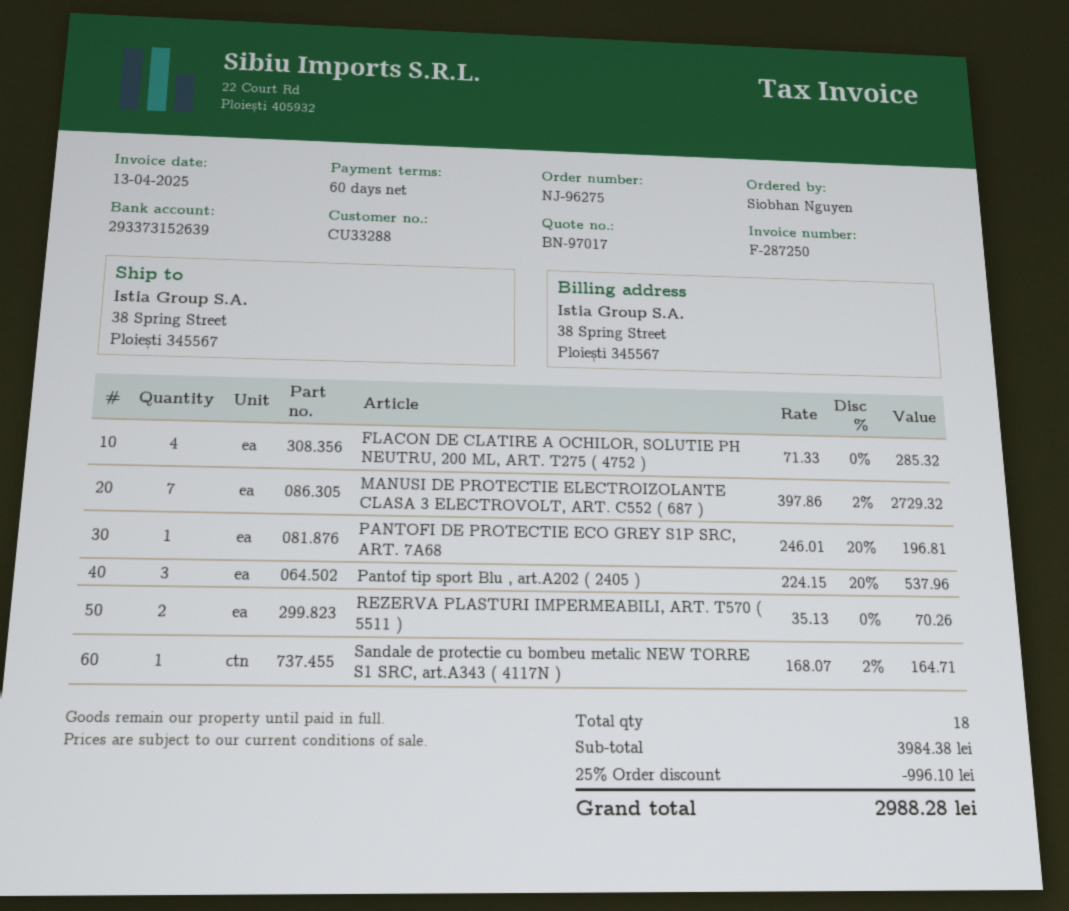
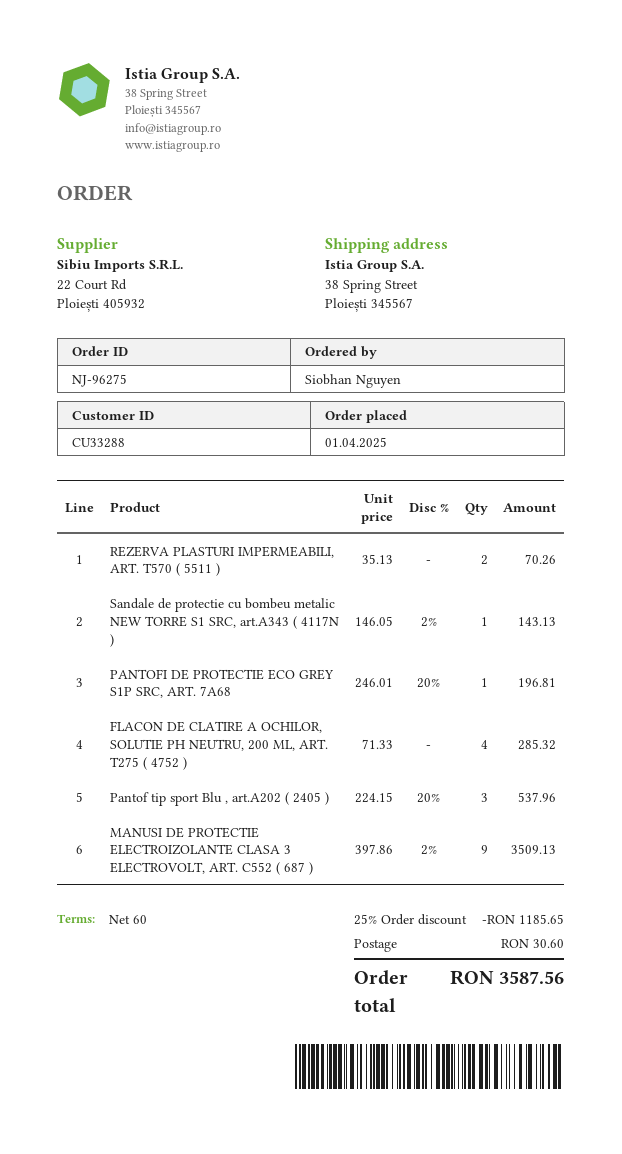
MANUSI DE PROTECTIE ELECTROIZOLANTE CLASA 3 ELECTROVOLT, ART. C552 ( 687 ): 7 x 397.86 - 2% = 2729.32 -> 9 x 397.86 - 2% = 3509.13
Sandale de protectie cu bombeu metalic NEW TORRE S1 SRC, art.A343 ( 4117N ): 1 x 168.07 - 2% = 164.71 -> 1 x 146.05 - 2% = 143.13
discount: 25% = 996.10 -> 25% = 1185.65
shipping: none -> 30.60
total: 2988.28 -> 3587.56

